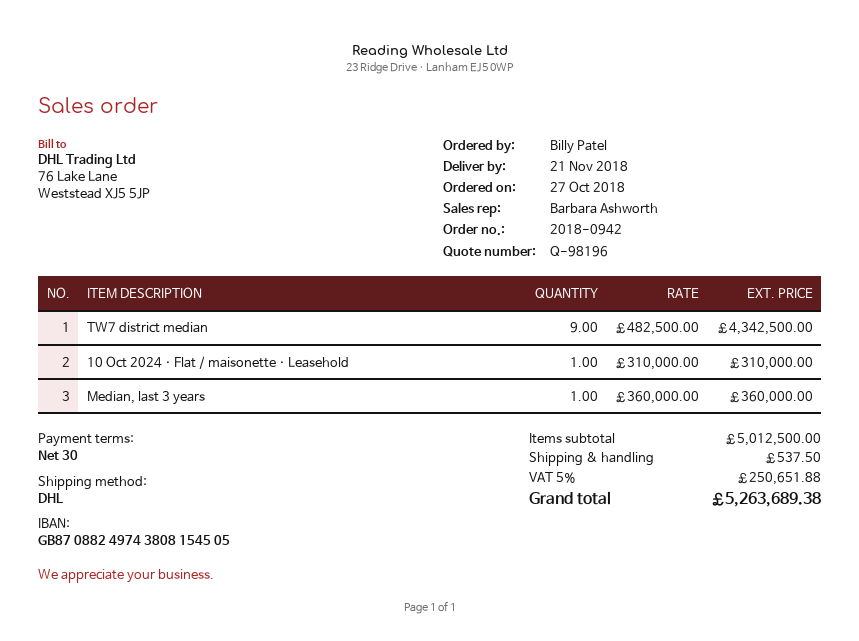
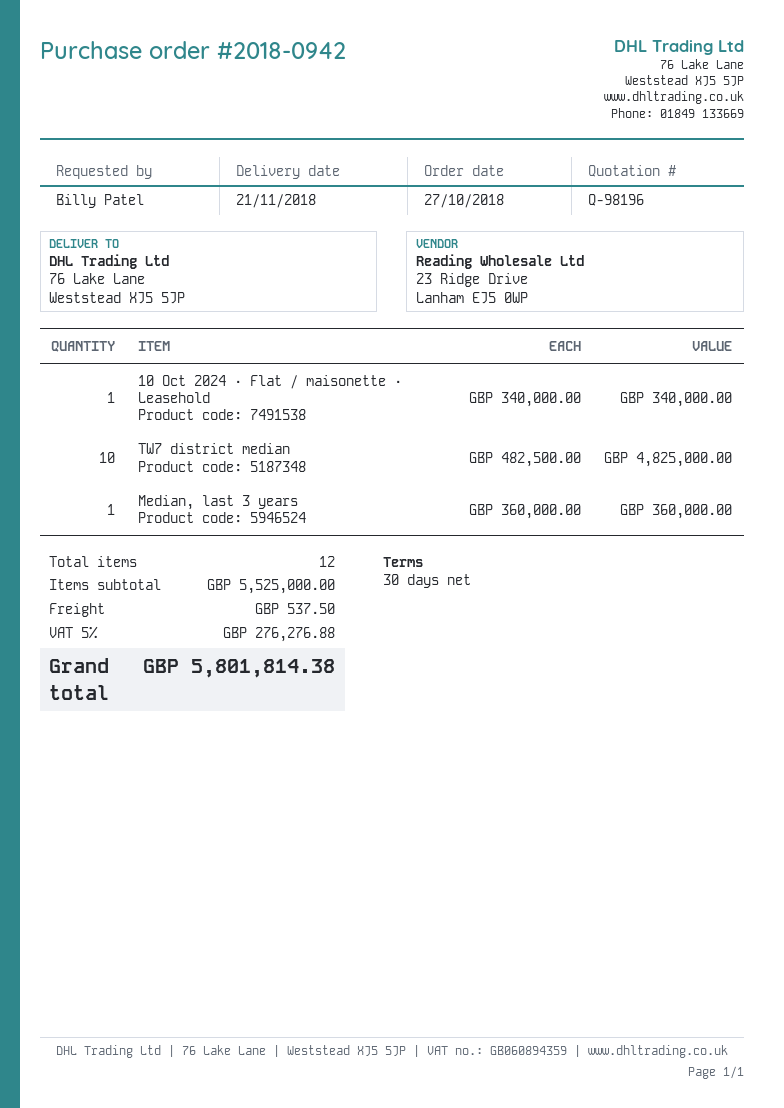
TW7 district median: 9 x 482500.00 = 4342500.00 -> 10 x 482500.00 = 4825000.00
10 Oct 2024 · Flat / maisonette · Leasehold: 1 x 310000.00 = 310000.00 -> 1 x 340000.00 = 340000.00
subtotal: 5012500.00 -> 5525000.00
tax: 5% = 250651.88 -> 5% = 276276.88
total: 5263689.38 -> 5801814.38

